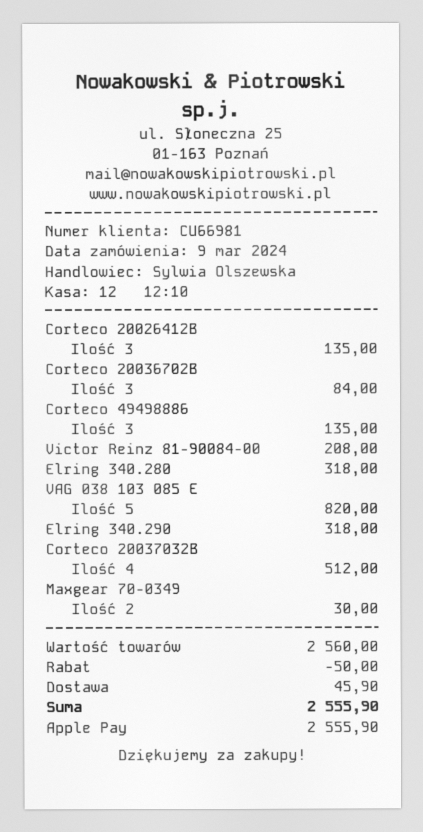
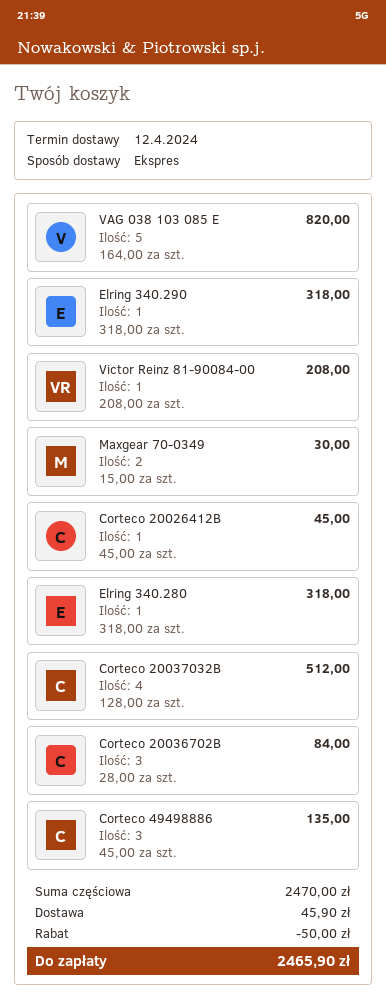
Corteco 20026412B: 3 for 135.00 -> 1 for 45.00
subtotal: 2560.00 -> 2470.00
total: 2555.90 -> 2465.90

